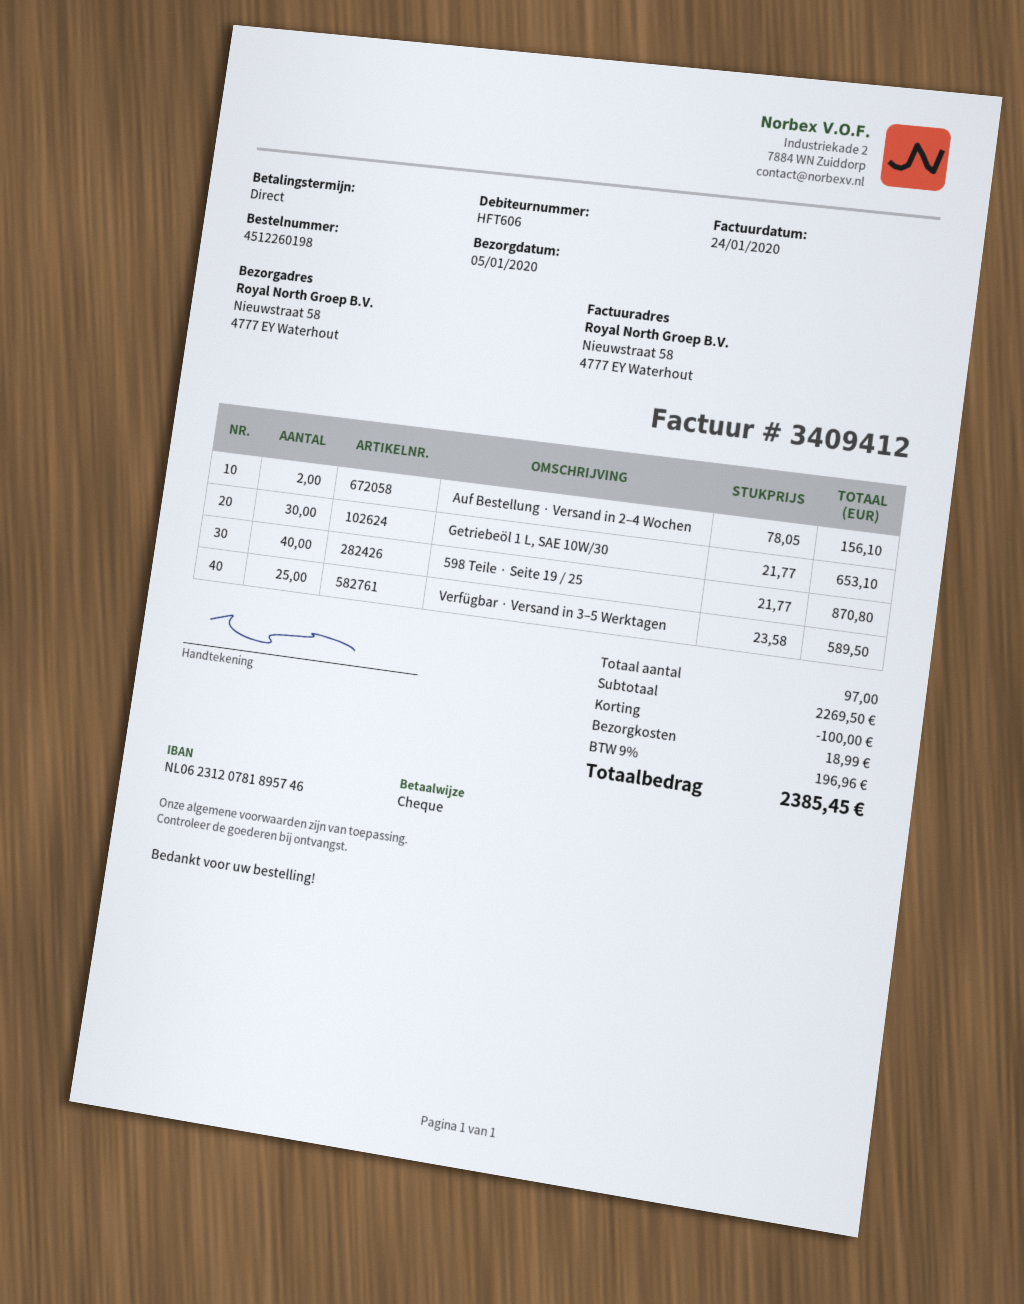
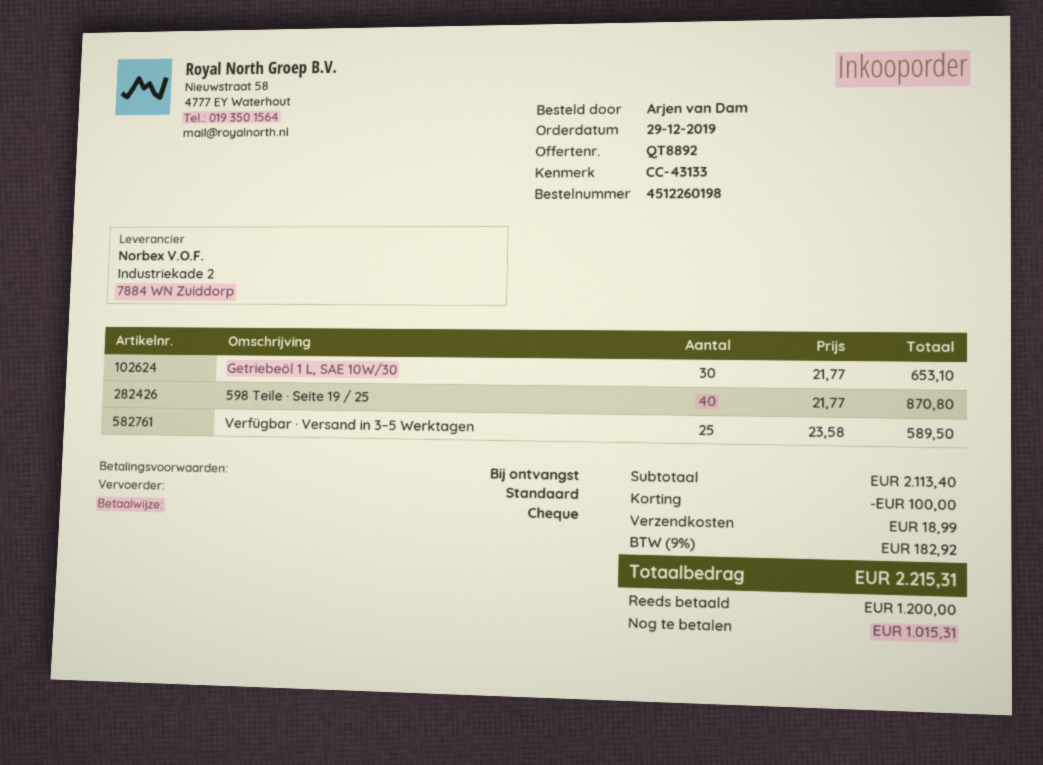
Auf Bestellung · Versand in 2–4 Wochen: 2 x 78.05 = 156.10 -> none
subtotal: 2269.50 -> 2113.40
tax: 9% = 196.96 -> 9% = 182.92
total: 2385.45 -> 2215.31

